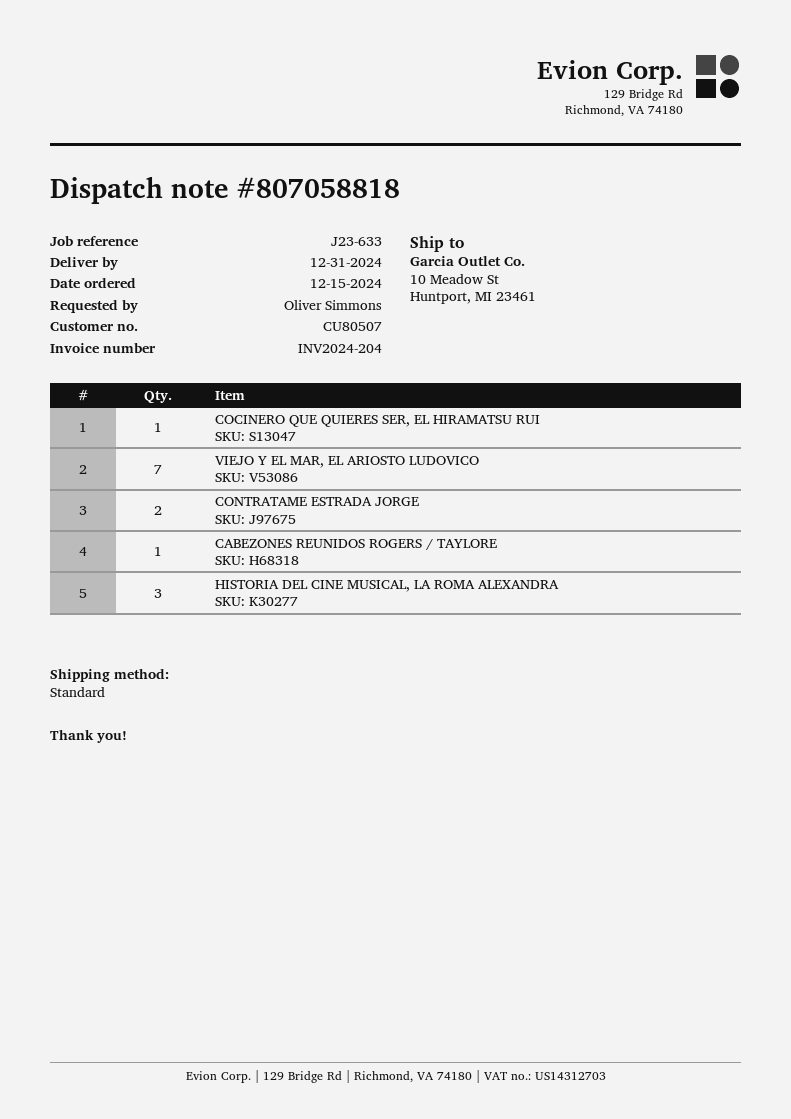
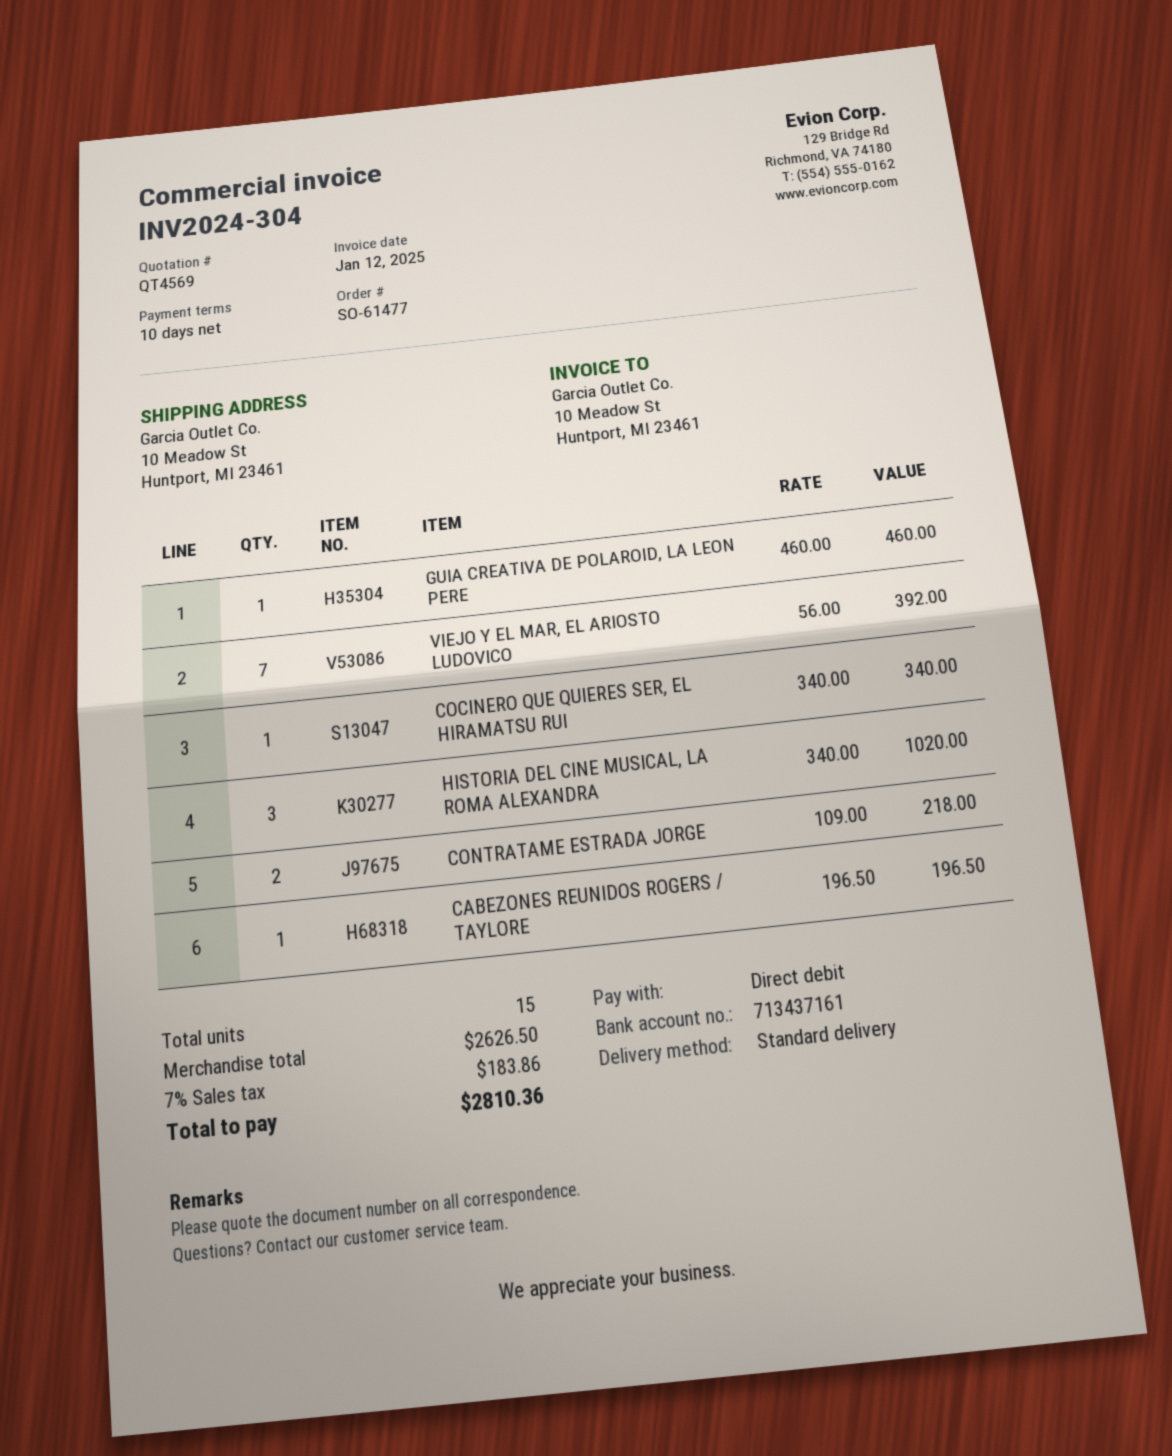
invoice number: INV2024-204 -> INV2024-304
GUIA CREATIVA DE POLAROID, LA LEON PERE: none -> 1

